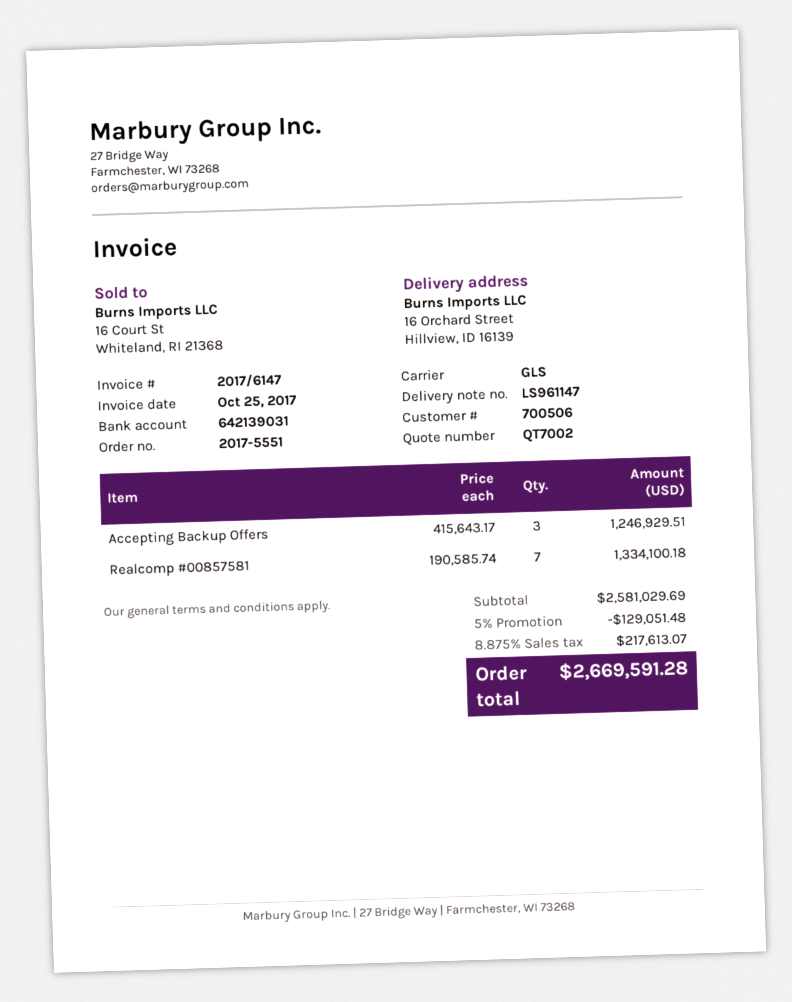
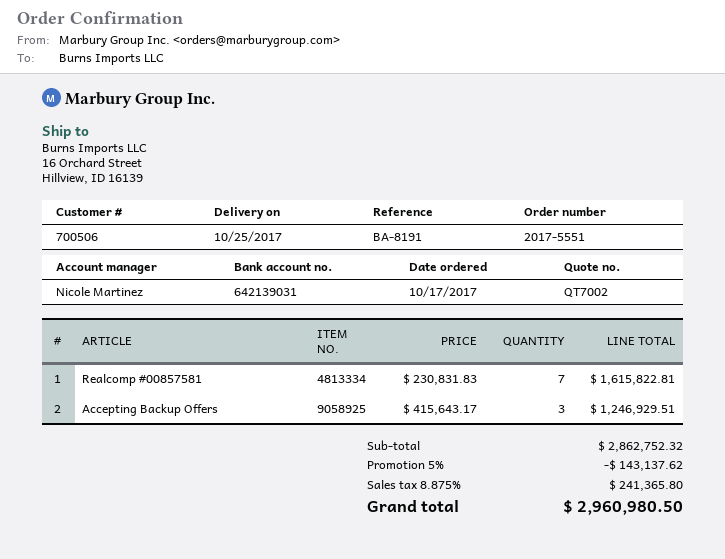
Realcomp #00857581: 7 x 190585.74 = 1334100.18 -> 7 x 230831.83 = 1615822.81
subtotal: 2581029.69 -> 2862752.32
discount: 5% = 129051.48 -> 5% = 143137.62
tax: 8.875% = 217613.07 -> 8.875% = 241365.80
total: 2669591.28 -> 2960980.50

